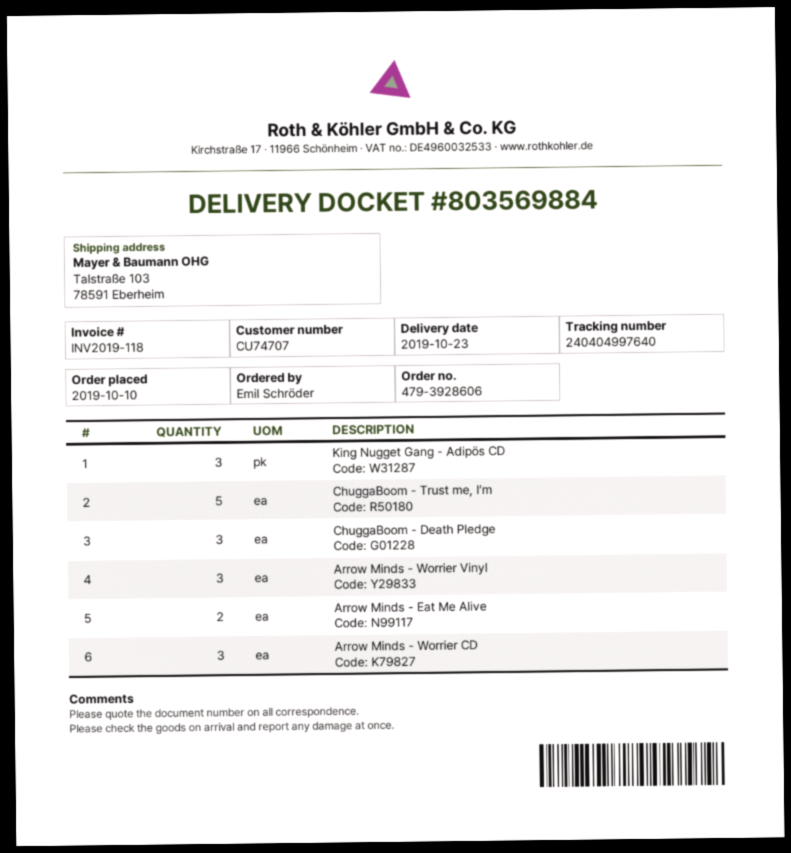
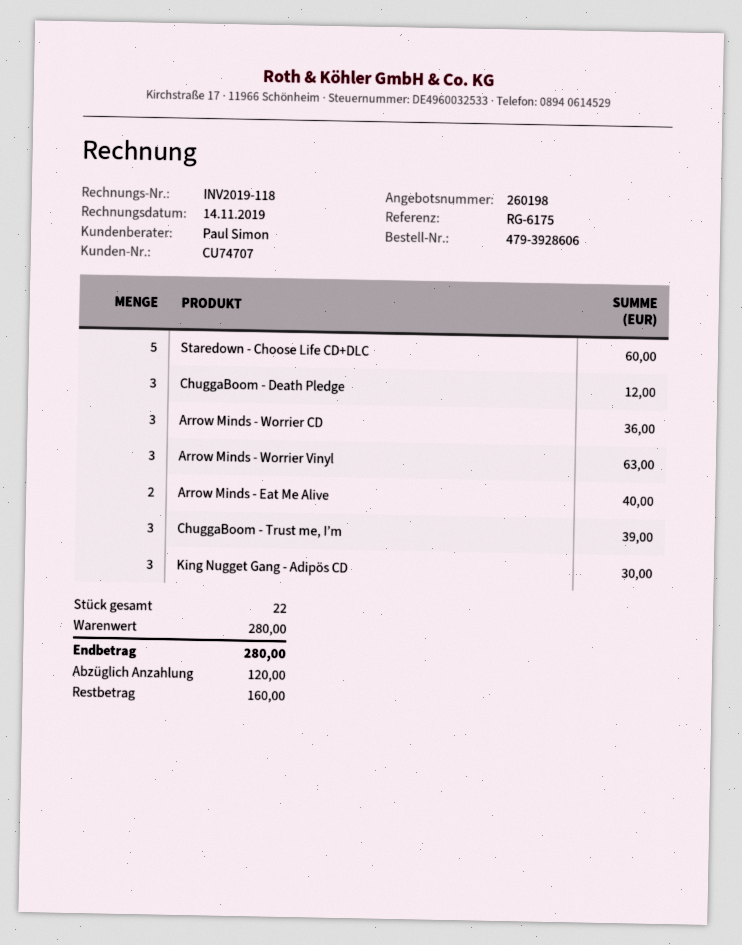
ChuggaBoom - Trust me, I’m: 5 -> 3
Staredown - Choose Life CD+DLC: none -> 5

